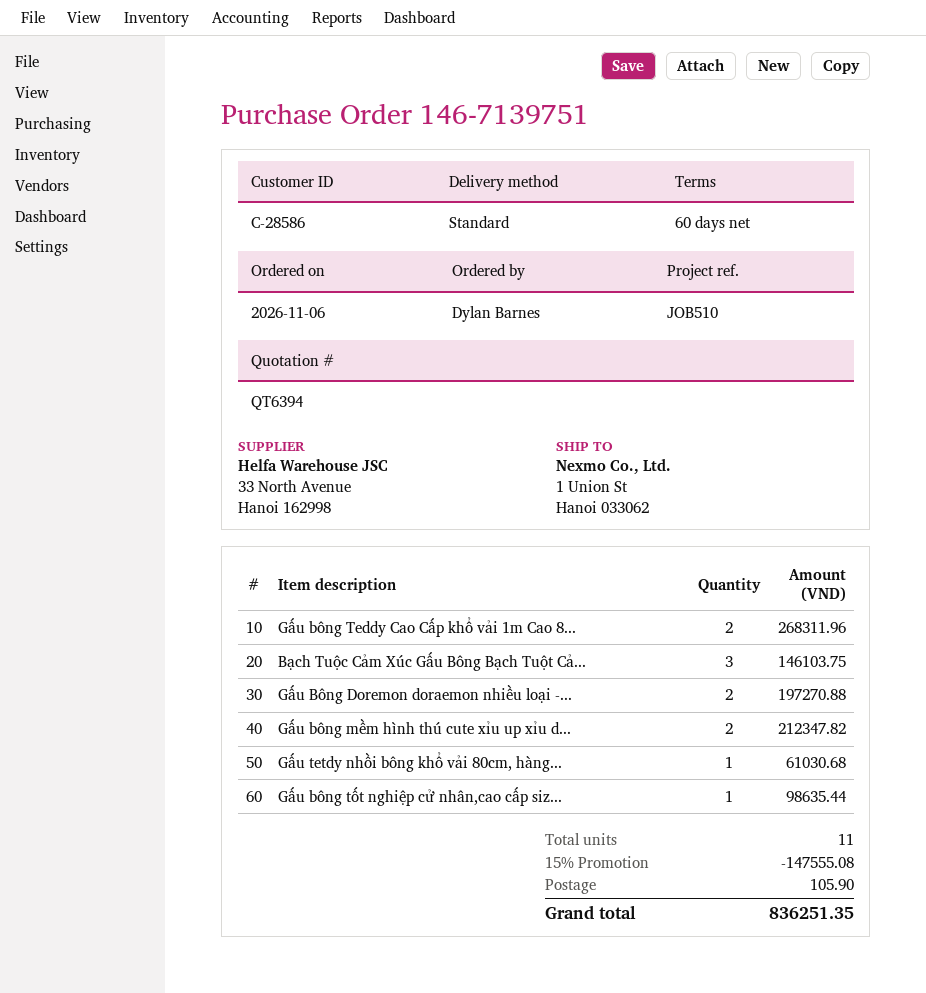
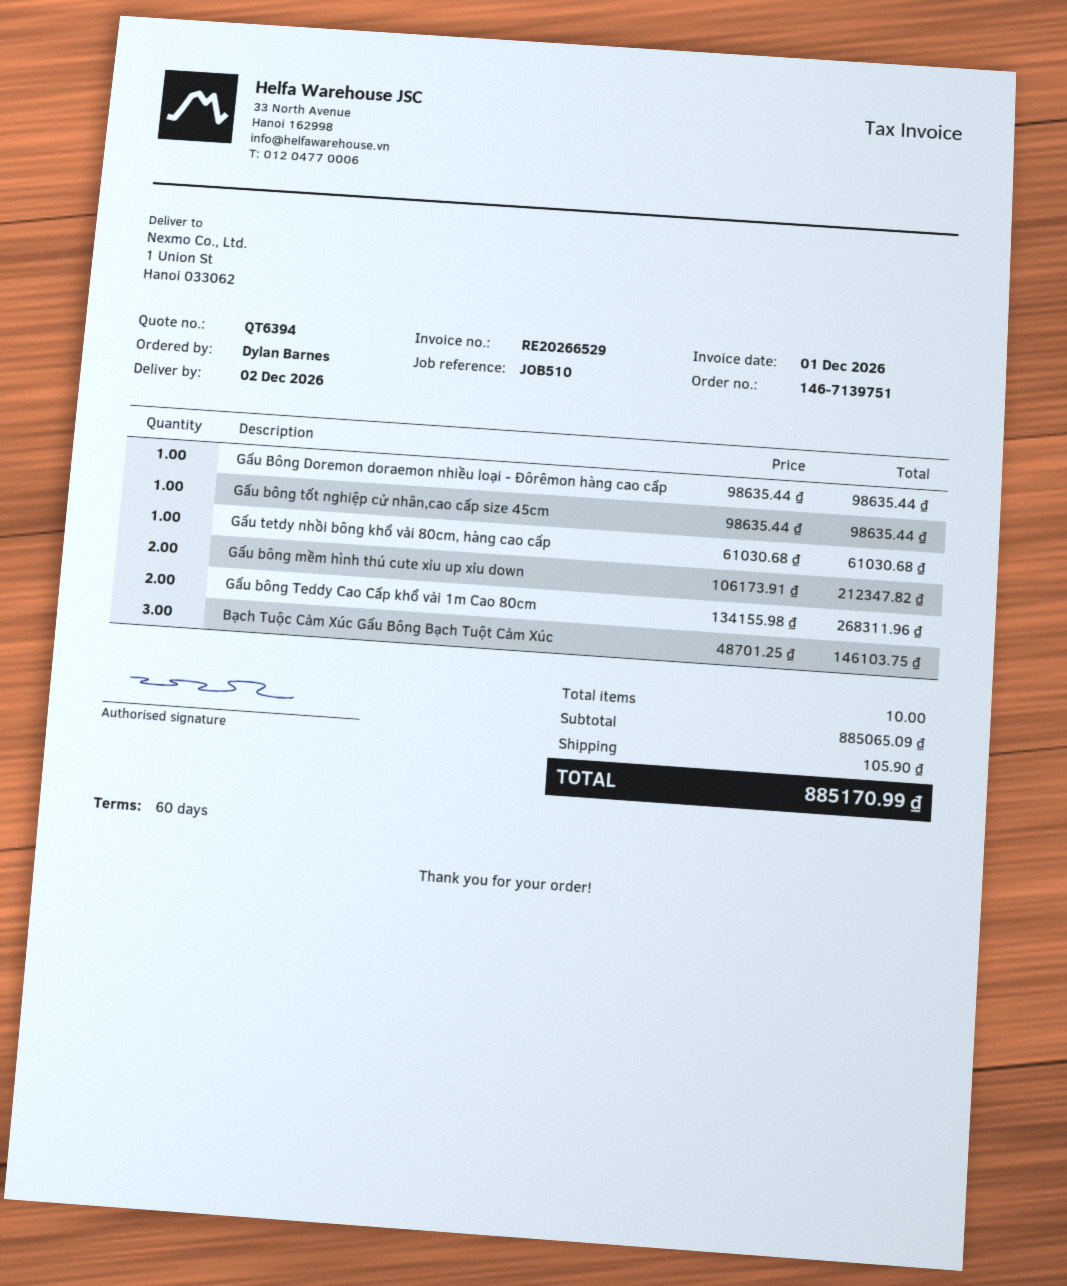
Gấu Bông Doremon doraemon nhiều loại -...: 2 for 197270.88 -> 1 for 98635.44
total quantity: 11 -> 10
discount: 15% = 147555.08 -> none
total: 836251.35 -> 885170.99

